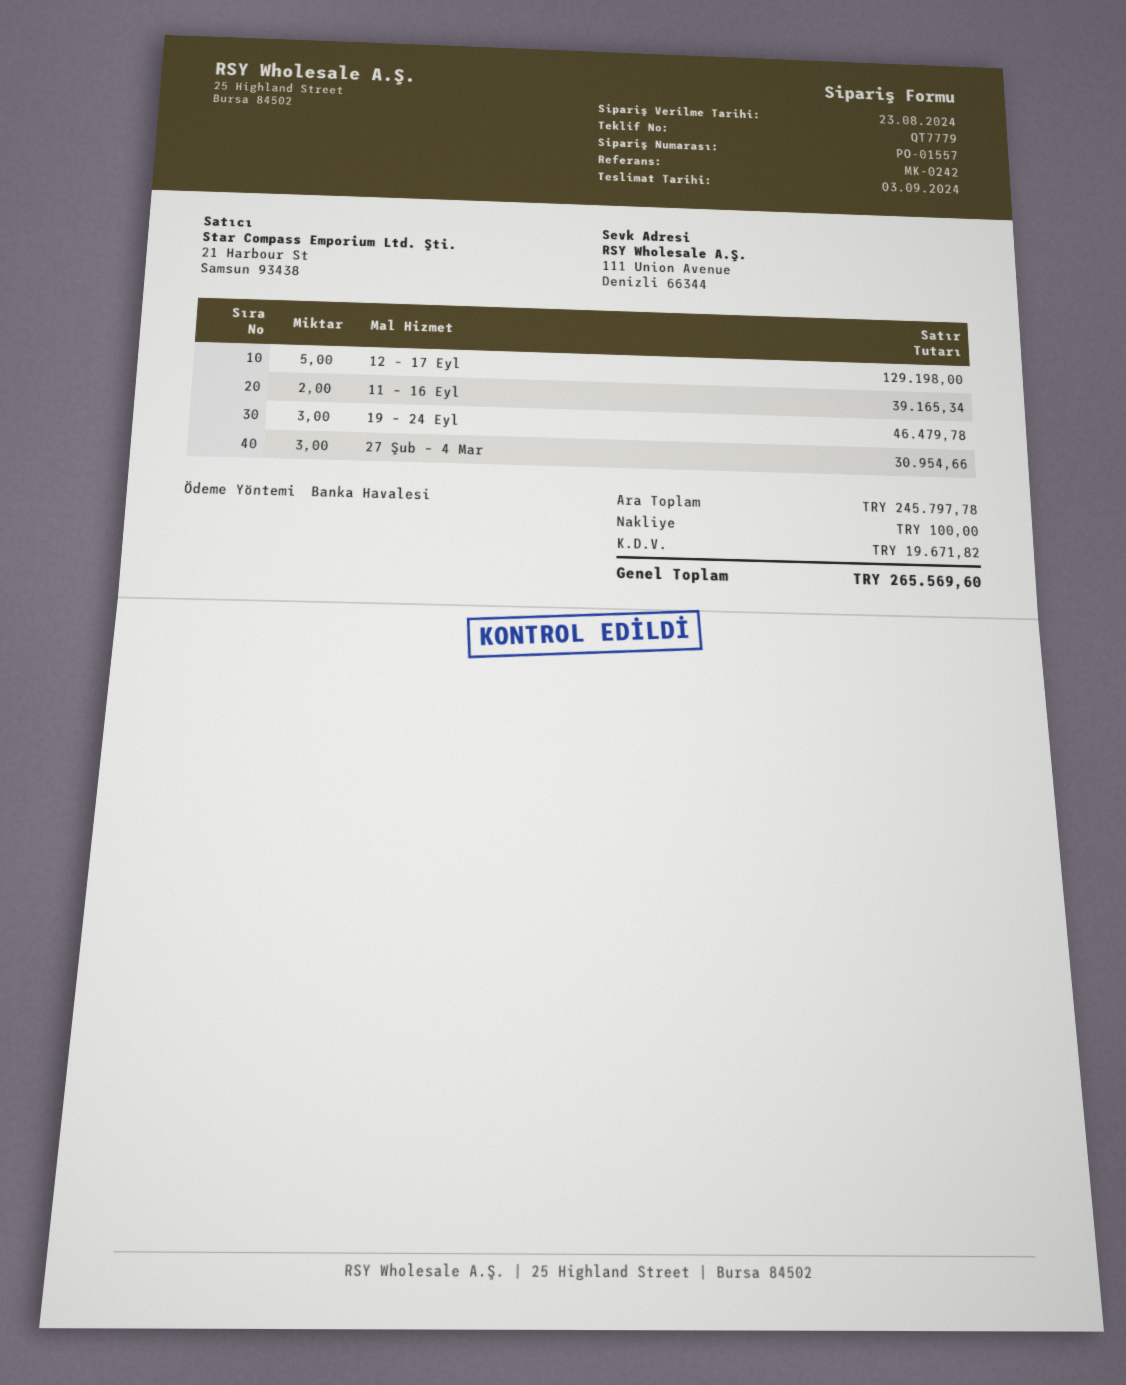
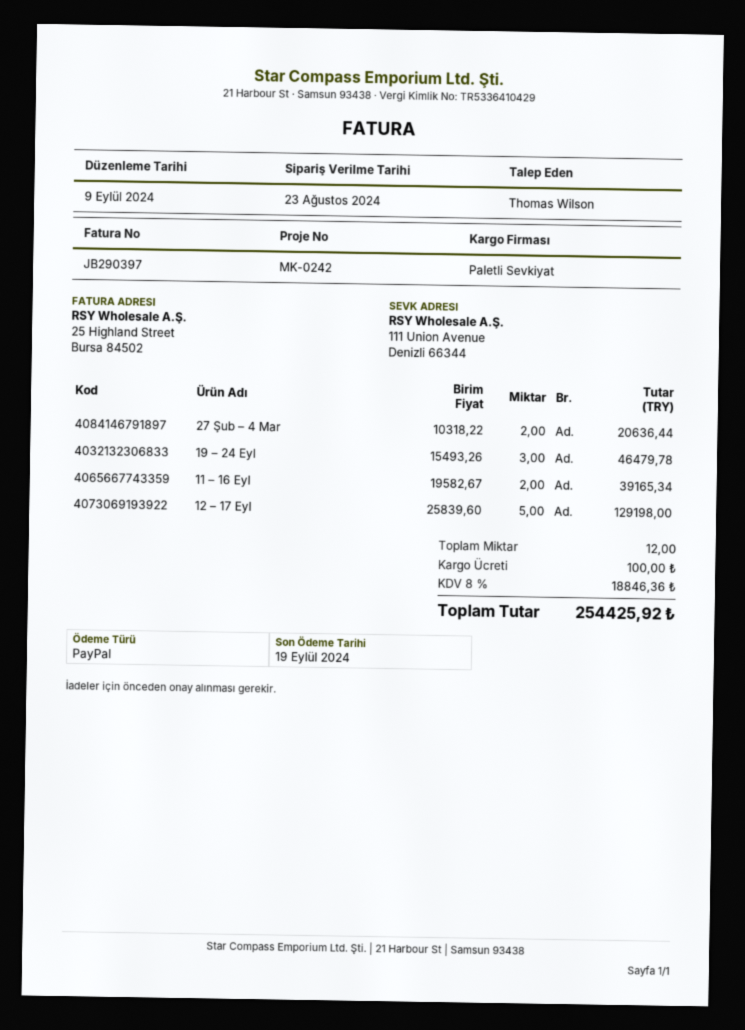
payment method: bank transfer -> PayPal
27 Şub – 4 Mar: 3 for 30954.66 -> 2 for 20636.44
tax: 19671.82 -> 18846.36
total: 265569.60 -> 254425.92

